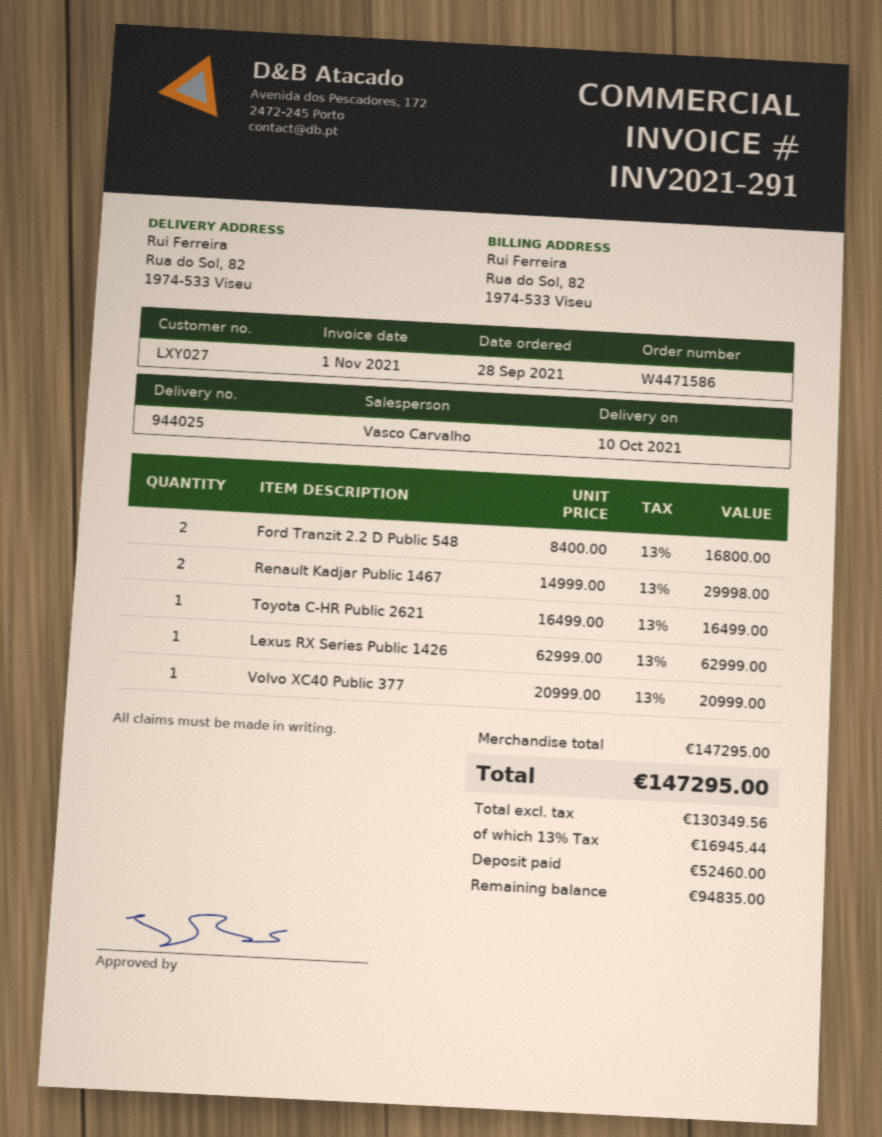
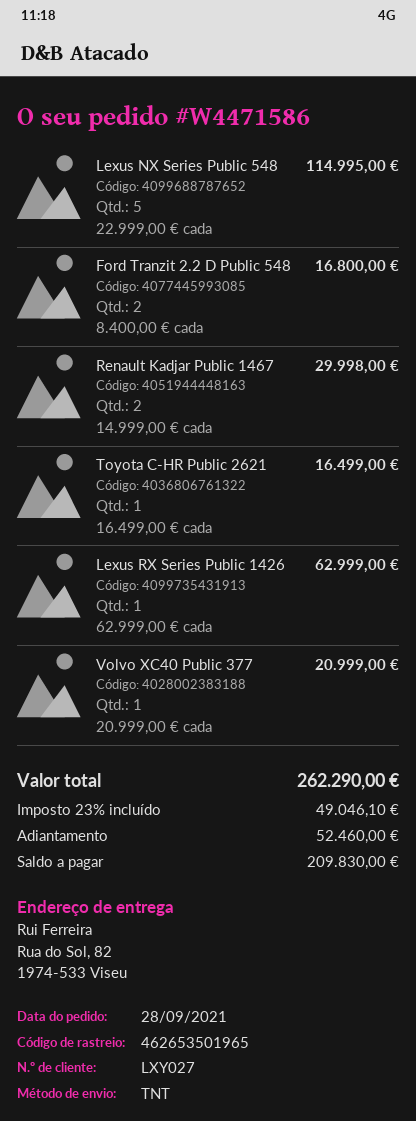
Lexus NX Series Public 548: none -> 5 x 22999.00 = 114995.00
tax: 13% = 16945.44 -> 23% = 49046.10
total: 147295.00 -> 262290.00
balance: 94835.00 -> 209830.00

